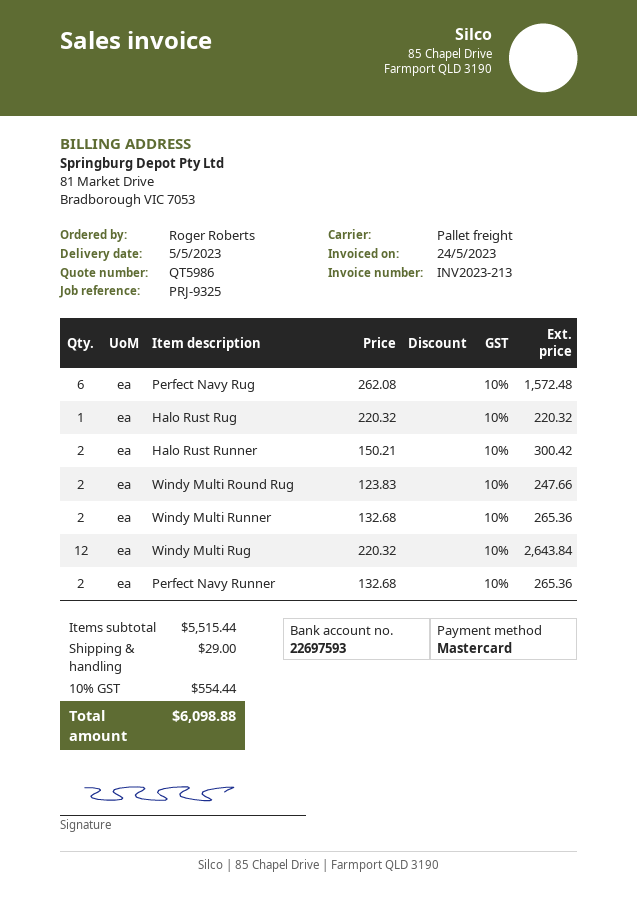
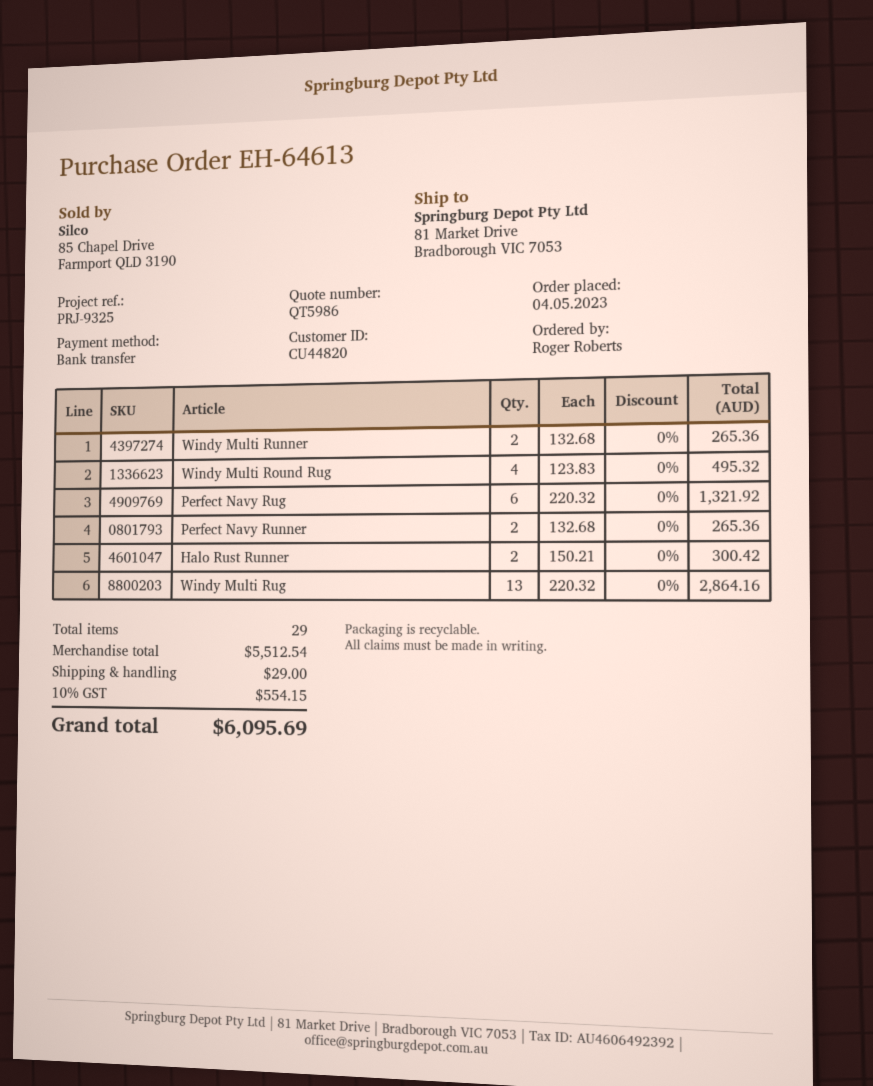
payment method: Mastercard -> bank transfer
Perfect Navy Rug: 6 x 262.08 = 1572.48 -> 6 x 220.32 = 1321.92
Halo Rust Rug: 1 x 220.32 = 220.32 -> none
Windy Multi Round Rug: 2 x 123.83 = 247.66 -> 4 x 123.83 = 495.32
Windy Multi Rug: 12 x 220.32 = 2643.84 -> 13 x 220.32 = 2864.16
subtotal: 5515.44 -> 5512.54
tax: 10% = 554.44 -> 10% = 554.15
total: 6098.88 -> 6095.69

